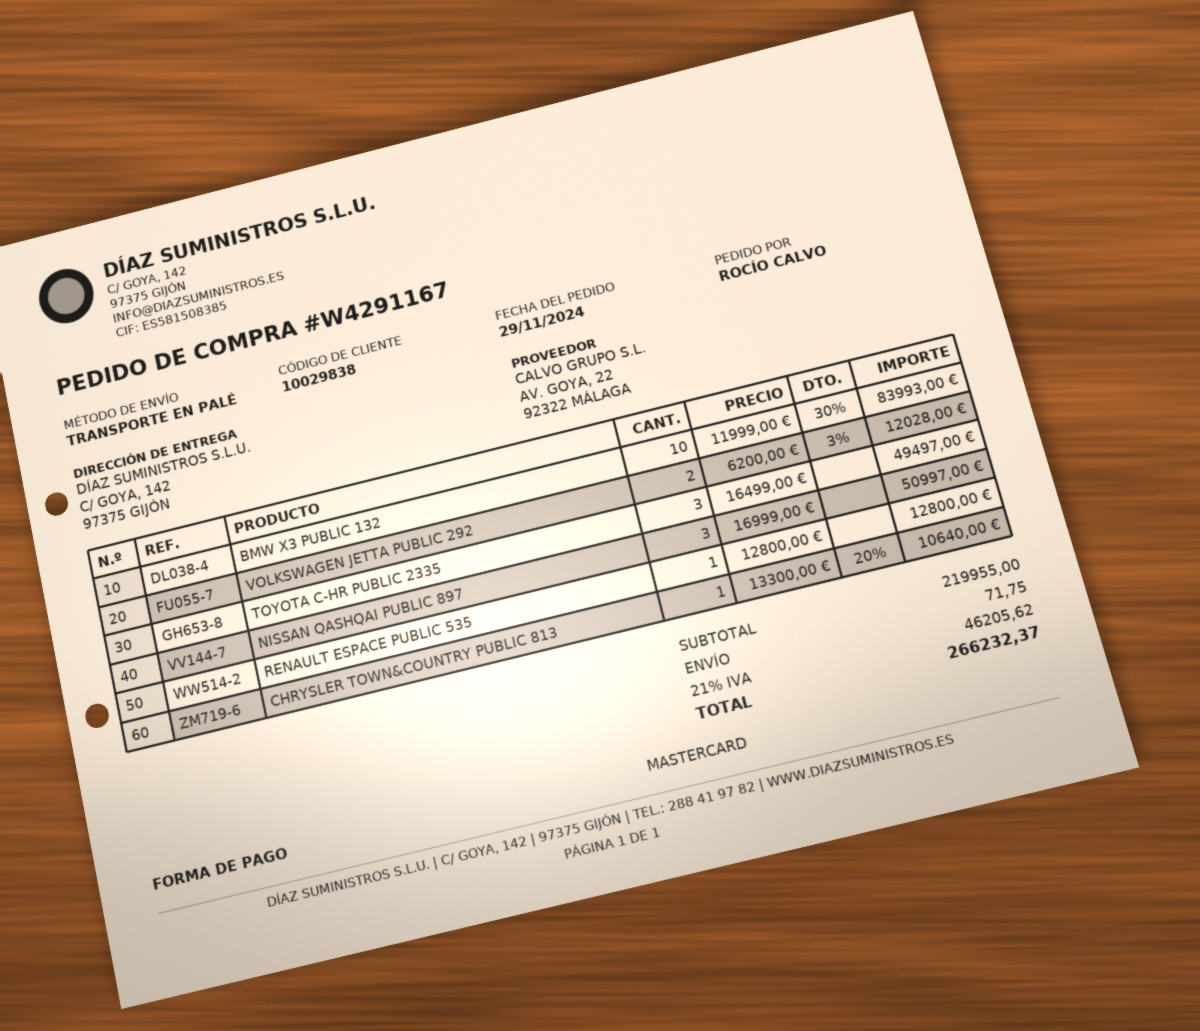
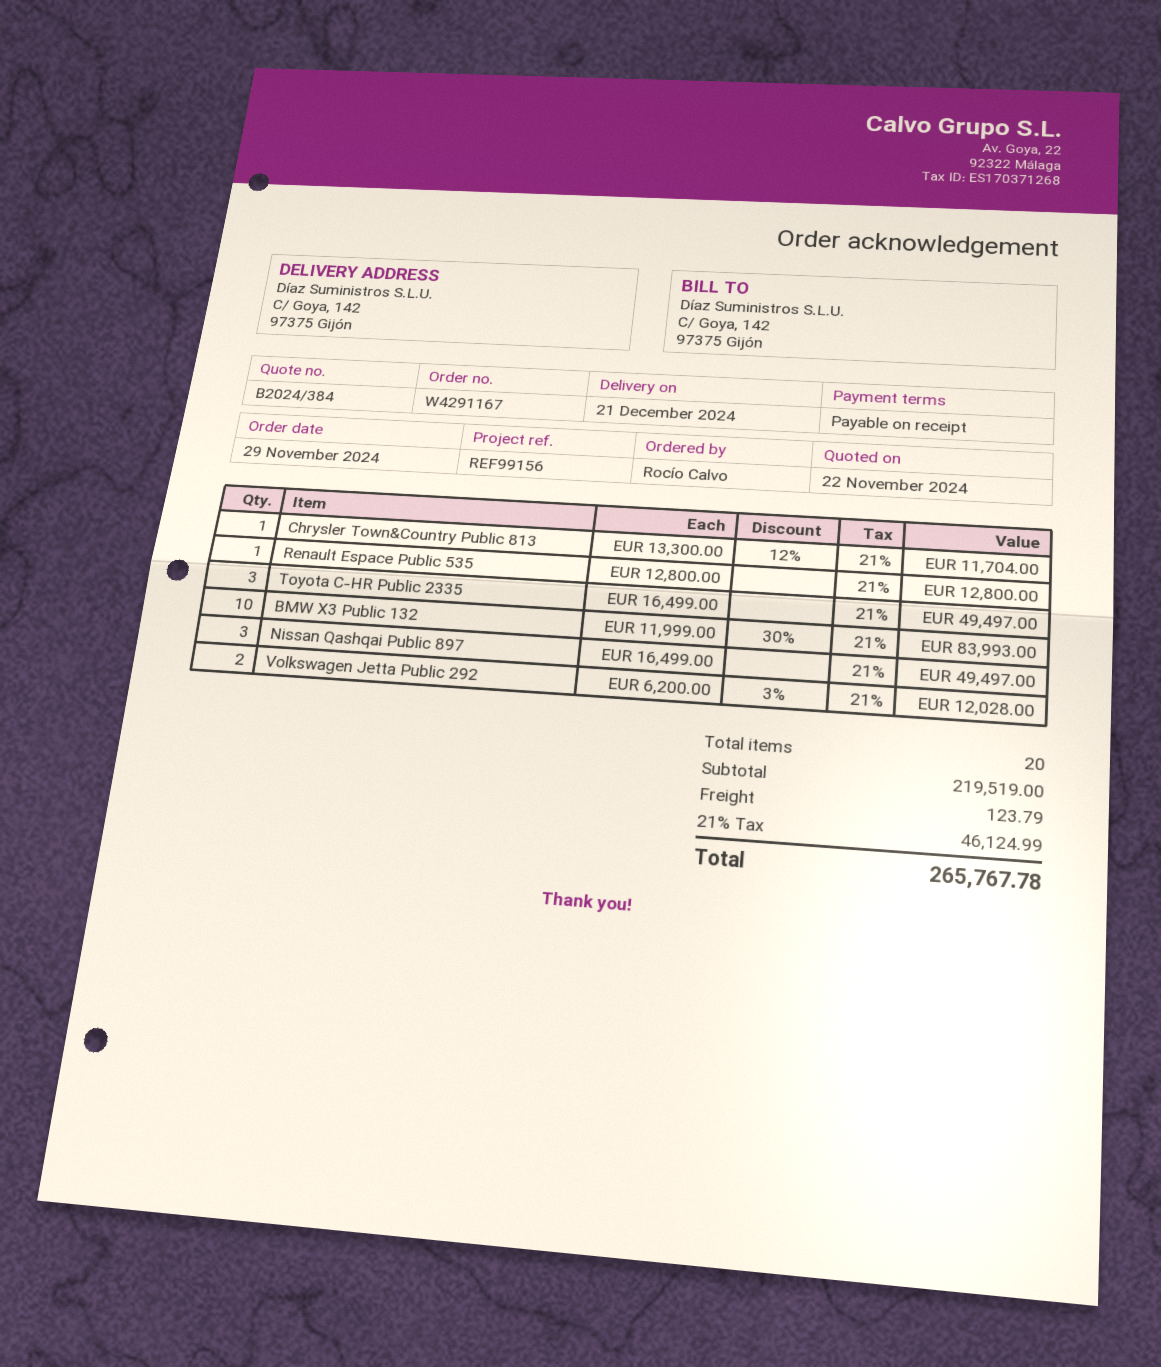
NISSAN QASHQAI PUBLIC 897: 3 x 16999.00 = 50997.00 -> 3 x 16499.00 = 49497.00
CHRYSLER TOWN&COUNTRY PUBLIC 813: 1 x 13300.00 - 20% = 10640.00 -> 1 x 13300.00 - 12% = 11704.00
subtotal: 219955.00 -> 219519.00
shipping: 71.75 -> 123.79
tax: 21% = 46205.62 -> 21% = 46124.99
total: 266232.37 -> 265767.78

